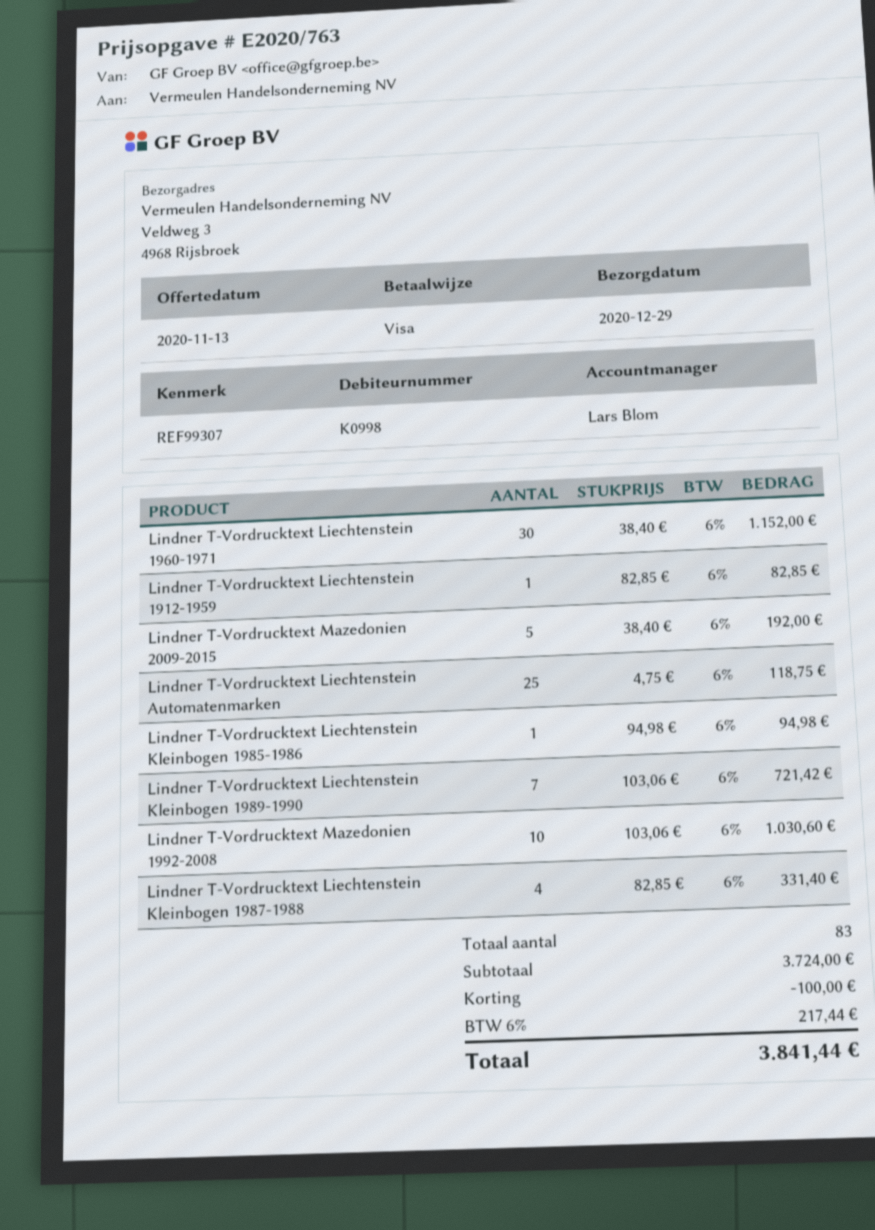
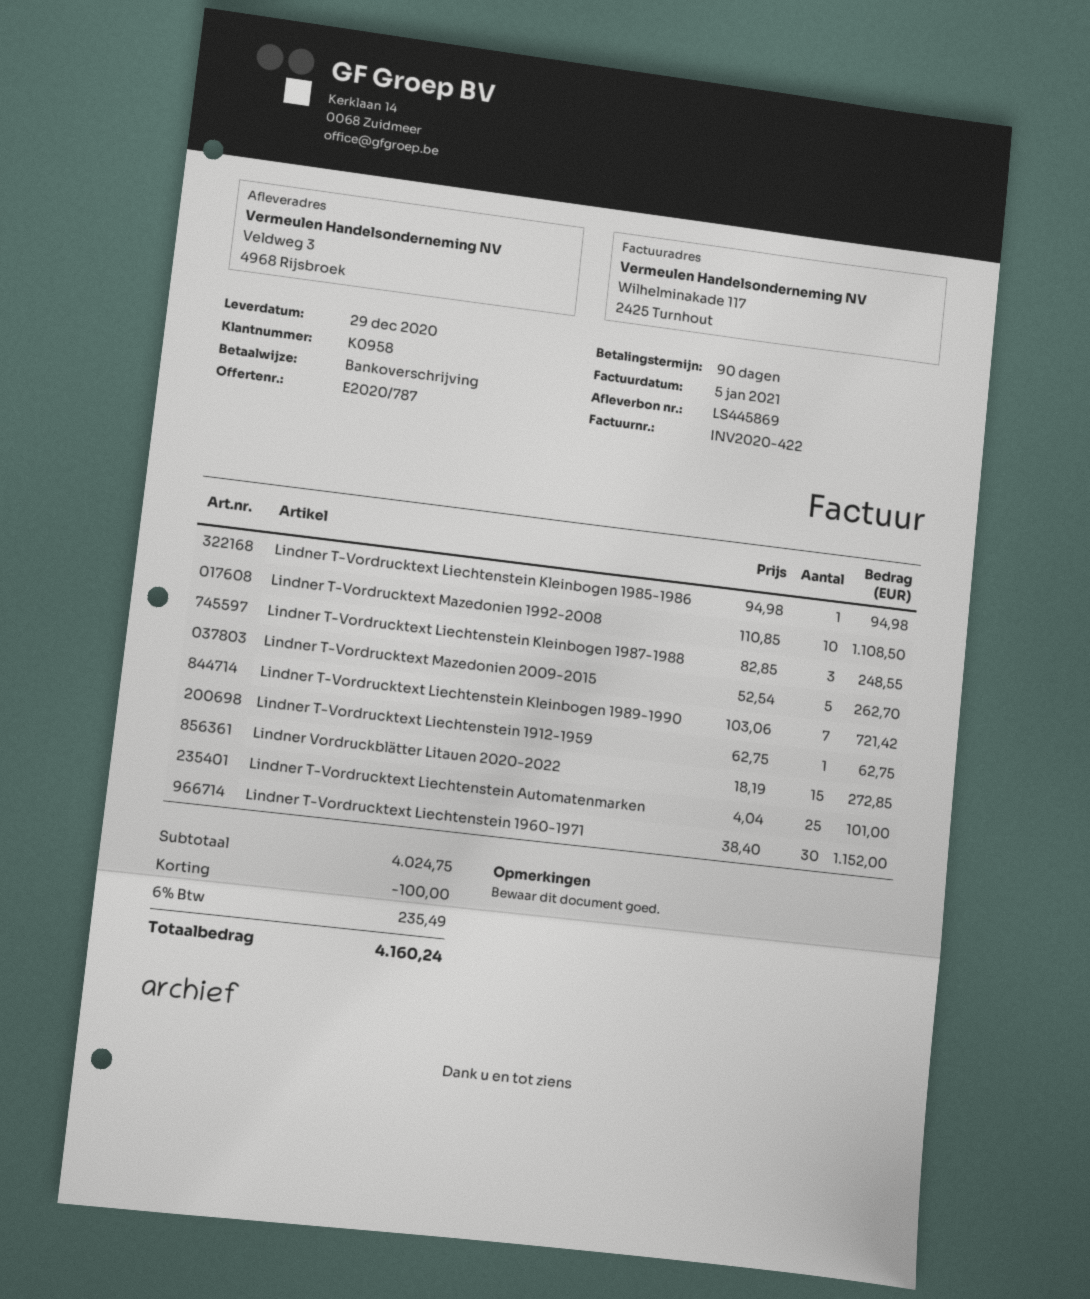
quote number: E2020/763 -> E2020/787
customer number: K0998 -> K0958
payment method: Visa -> bank transfer
Lindner T-Vordrucktext Liechtenstein 1912-1959: 1 x 82.85 = 82.85 -> 1 x 62.75 = 62.75
Lindner T-Vordrucktext Mazedonien 2009-2015: 5 x 38.40 = 192.00 -> 5 x 52.54 = 262.70
Lindner T-Vordrucktext Liechtenstein Automatenmarken: 25 x 4.75 = 118.75 -> 25 x 4.04 = 101.00
Lindner T-Vordrucktext Mazedonien 1992-2008: 10 x 103.06 = 1030.60 -> 10 x 110.85 = 1108.50
Lindner T-Vordrucktext Liechtenstein Kleinbogen 1987-1988: 4 x 82.85 = 331.40 -> 3 x 82.85 = 248.55
Lindner Vordruckblätter Litauen 2020-2022: none -> 15 x 18.19 = 272.85
subtotal: 3724.00 -> 4024.75
tax: 6% = 217.44 -> 6% = 235.49
total: 3841.44 -> 4160.24

